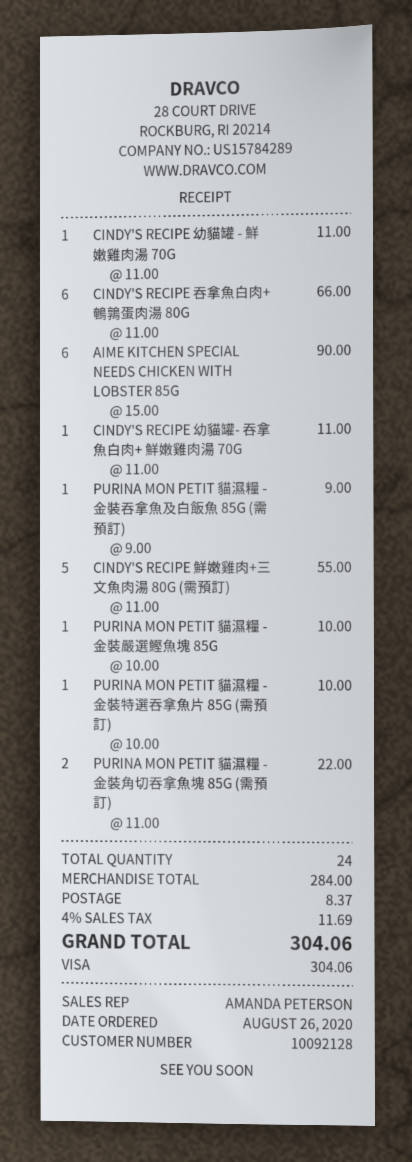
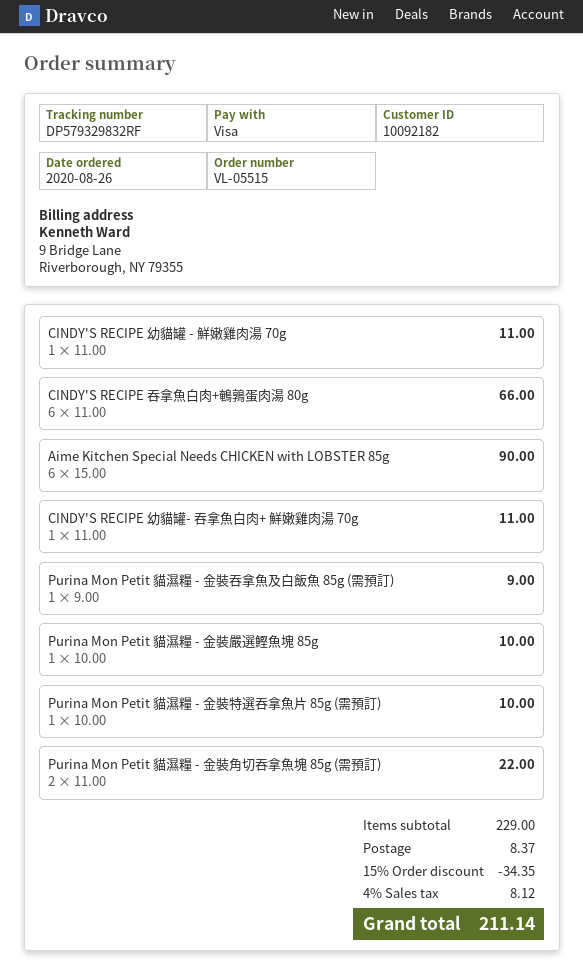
customer number: 10092128 -> 10092182
CINDY'S RECIPE 鮮嫩雞肉+三文魚肉湯 80G (需預訂): 5 x 11.00 = 55.00 -> none
subtotal: 284.00 -> 229.00
discount: none -> 15% = 34.35
tax: 4% = 11.69 -> 4% = 8.12
total: 304.06 -> 211.14

